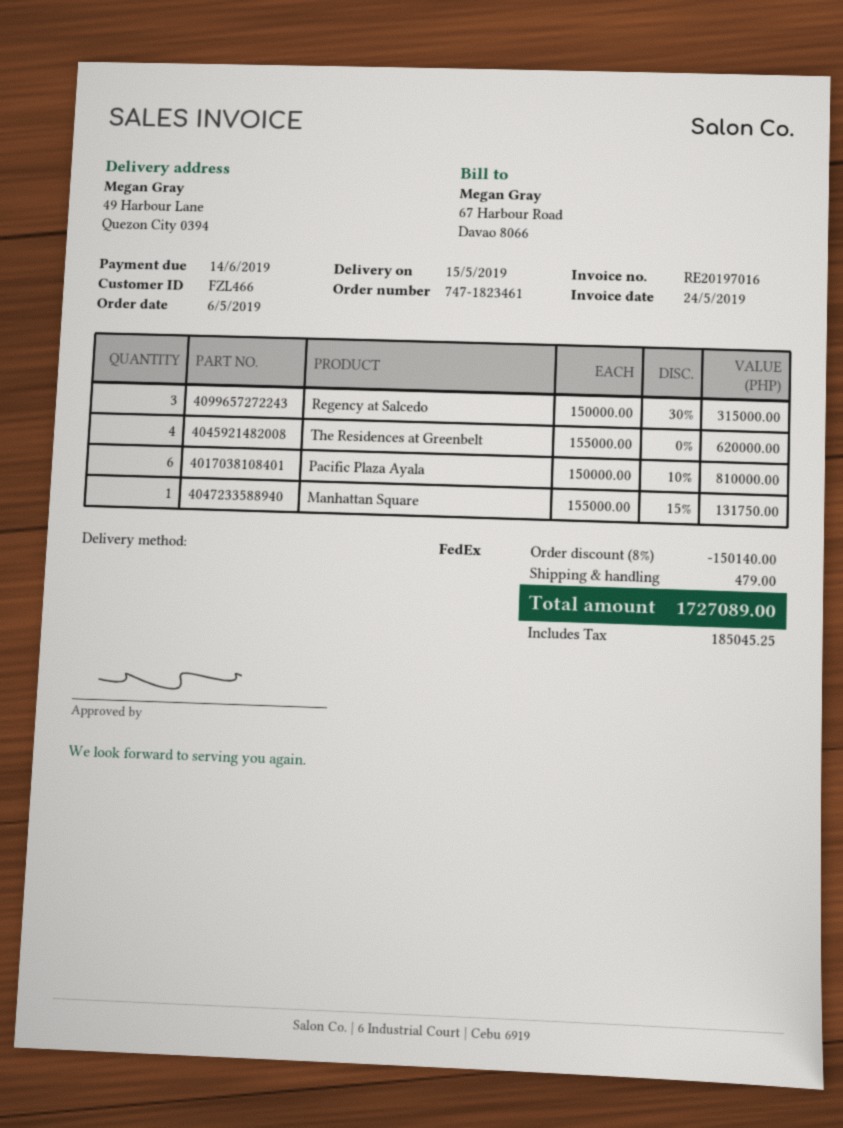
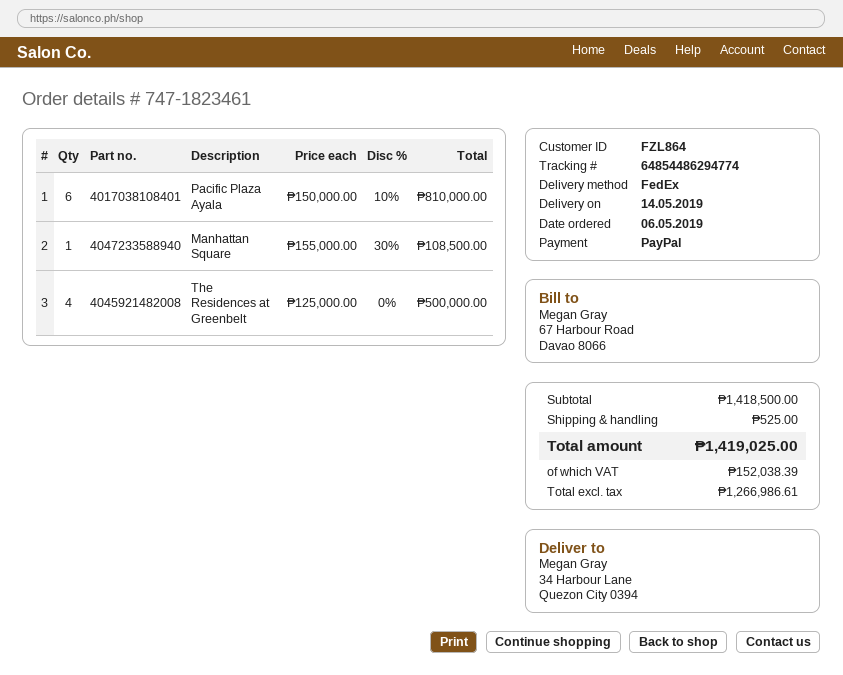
delivery date: 2019-05-15 -> 2019-05-14
customer number: FZL466 -> FZL864
ship to: 49 Harbour Lane, Quezon City 0394 -> 34 Harbour Lane, Quezon City 0394
Regency at Salcedo: 3 x 150000.00 - 30% = 315000.00 -> none
The Residences at Greenbelt: 4 x 155000.00 = 620000.00 -> 4 x 125000.00 = 500000.00
Manhattan Square: 1 x 155000.00 - 15% = 131750.00 -> 1 x 155000.00 - 30% = 108500.00
discount: 8% = 150140.00 -> none
shipping: 479.00 -> 525.00
tax: 185045.25 -> 152038.39
total: 1727089.00 -> 1419025.00

